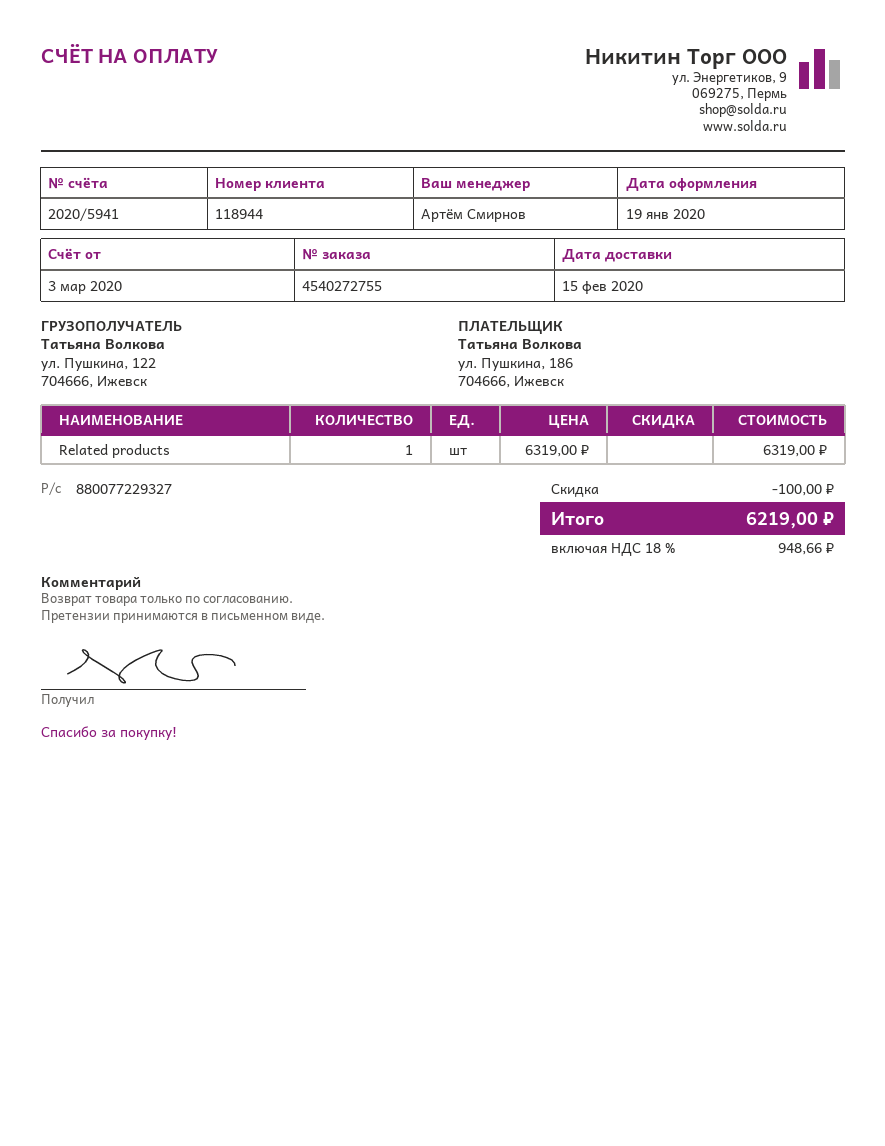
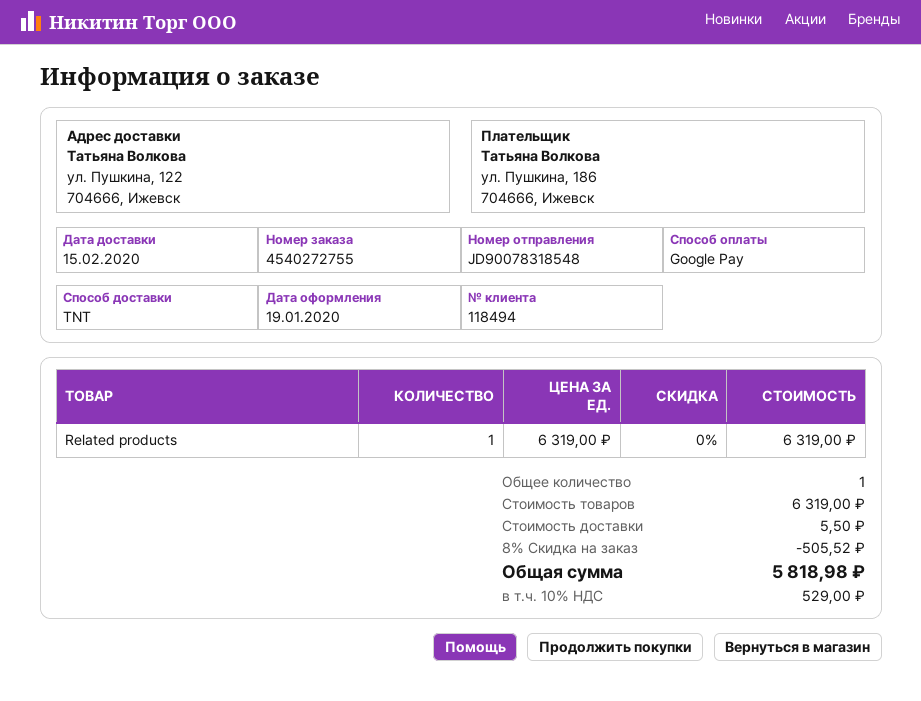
customer number: 118944 -> 118494
discount: 100.00 -> 505.52
shipping: none -> 5.50
tax: 18% = 948.66 -> 10% = 529.00
total: 6219.00 -> 5818.98

